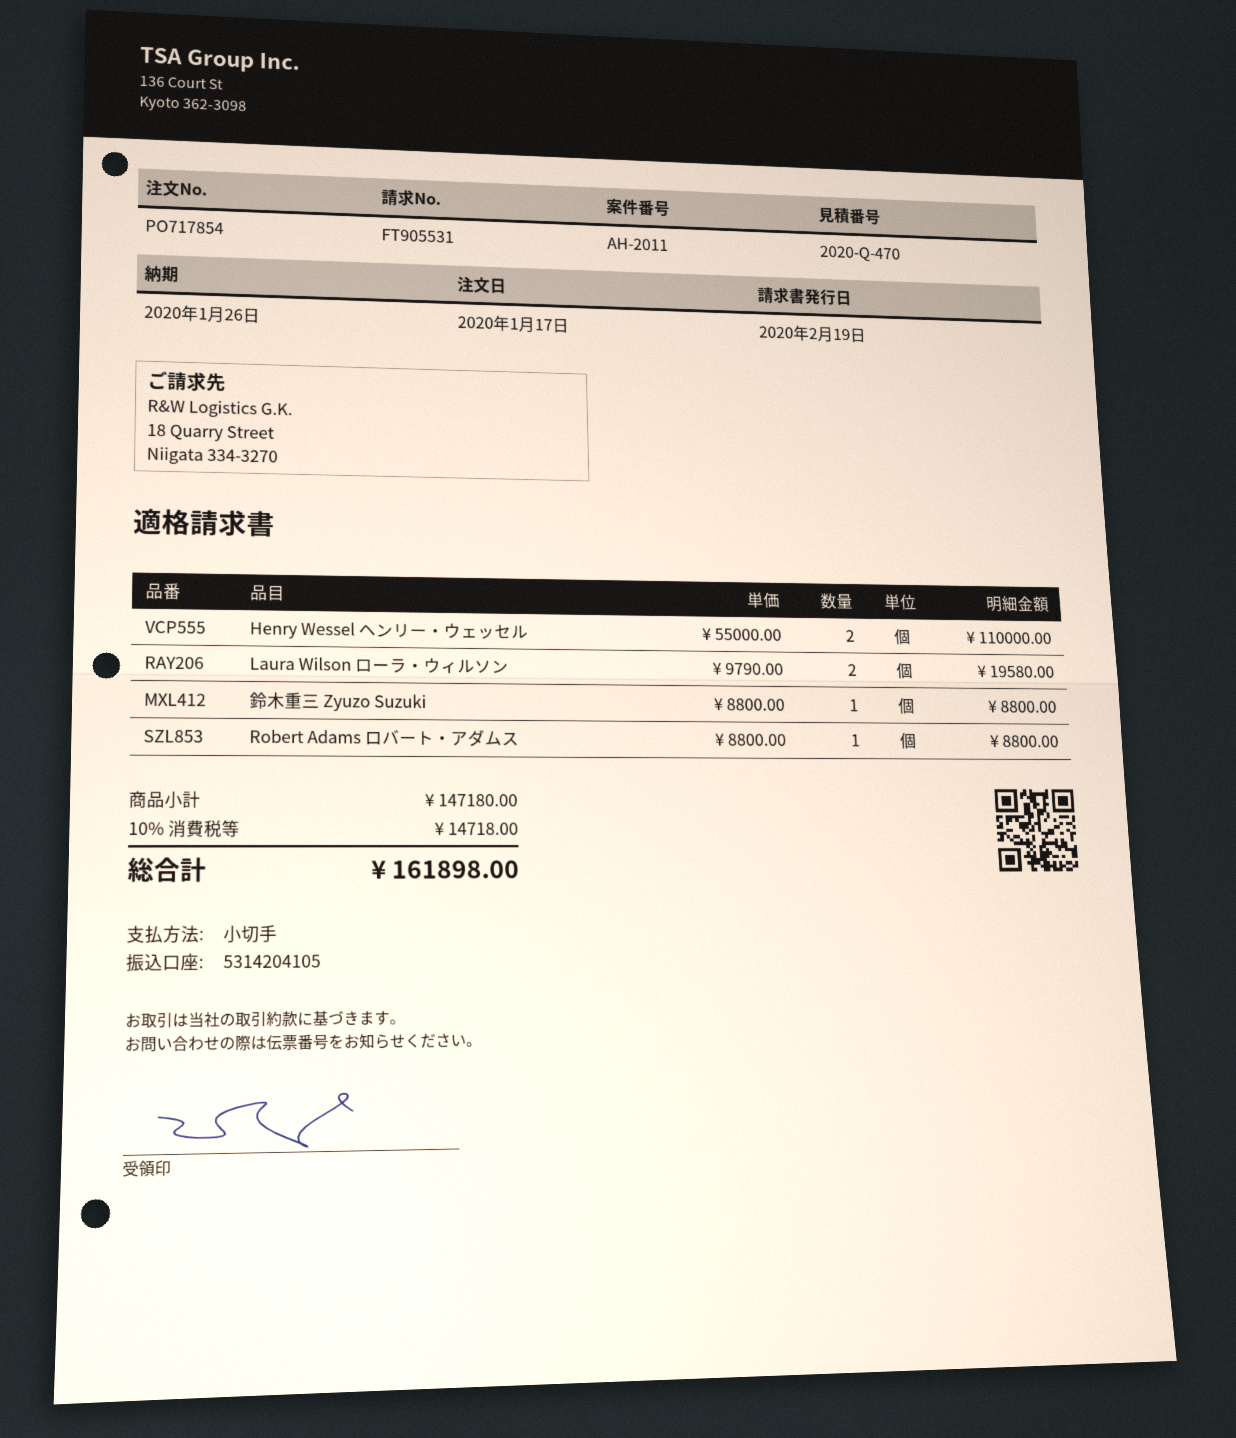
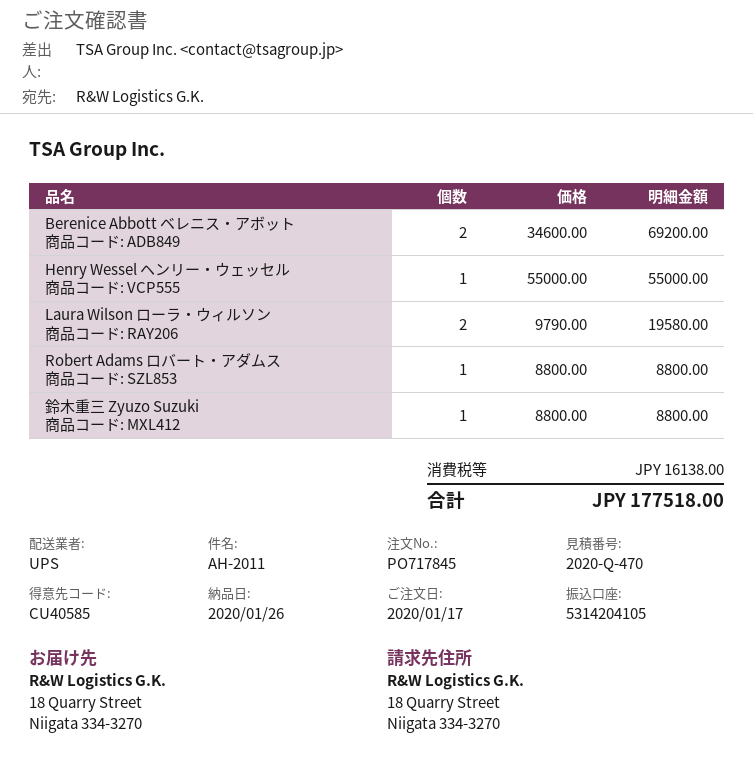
order number: PO717854 -> PO717845
Henry Wessel ヘンリー・ウェッセル: 2 x 55000.00 = 110000.00 -> 1 x 55000.00 = 55000.00
Berenice Abbott ベレニス・アボット: none -> 2 x 34600.00 = 69200.00
tax: 14718.00 -> 16138.00
total: 161898.00 -> 177518.00

